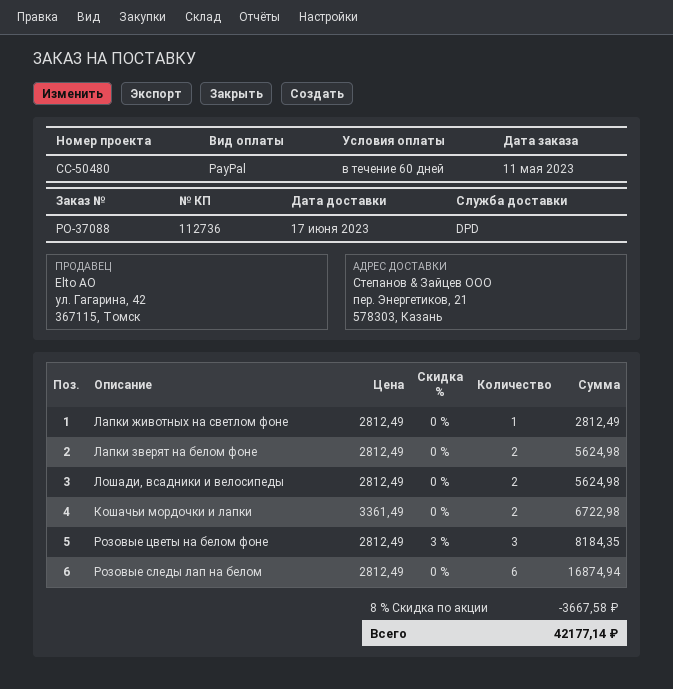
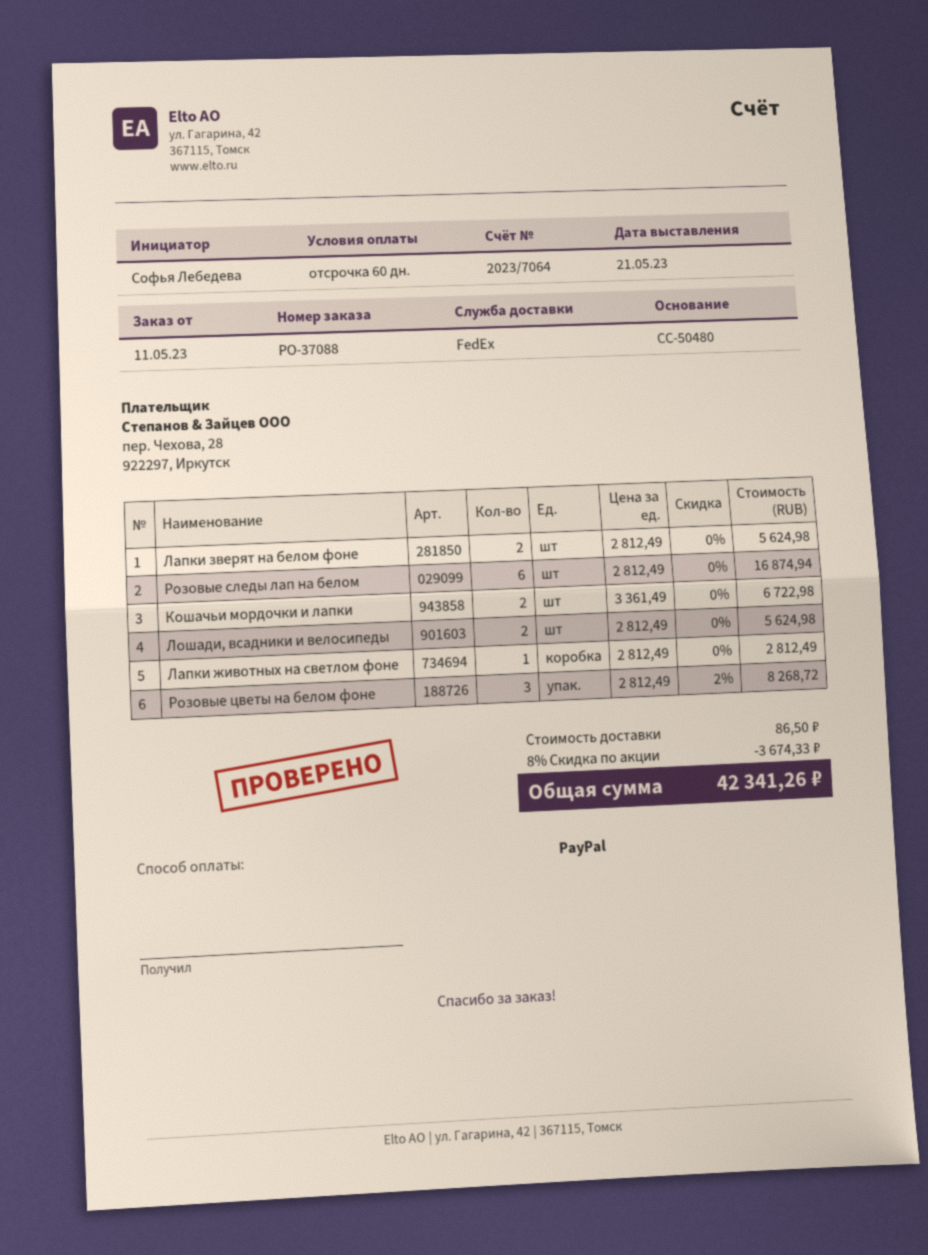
shipping method: DPD -> FedEx
Розовые цветы на белом фоне: 3 x 2812.49 - 3% = 8184.35 -> 3 x 2812.49 - 2% = 8268.72
discount: 8% = 3667.58 -> 8% = 3674.33
shipping: none -> 86.50
total: 42177.14 -> 42341.26

